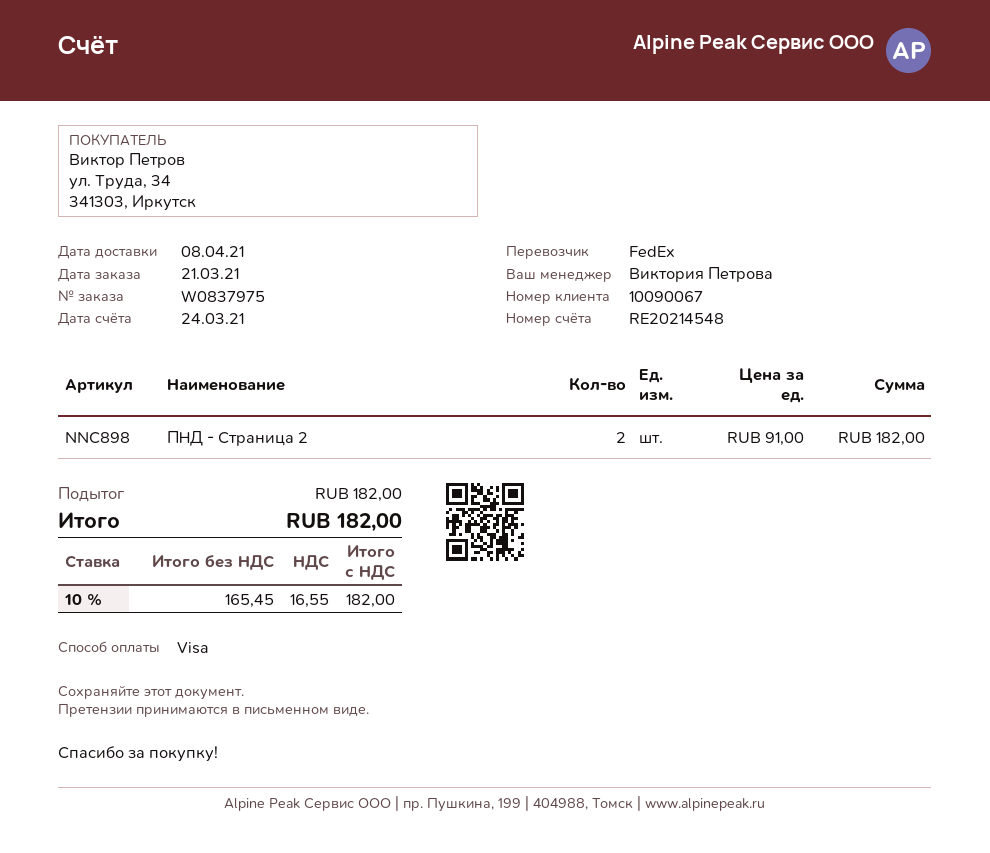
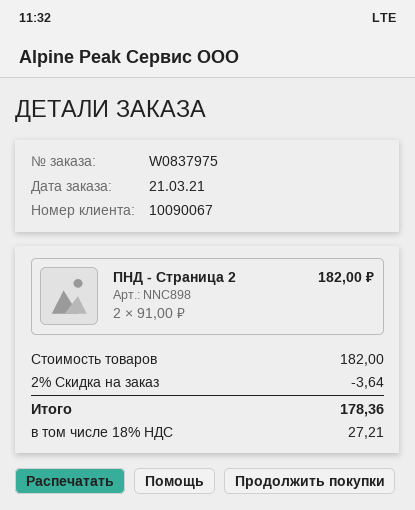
discount: none -> 2% = 3.64
tax: 10% = 16.55 -> 18% = 27.21
total: 182.00 -> 178.36

